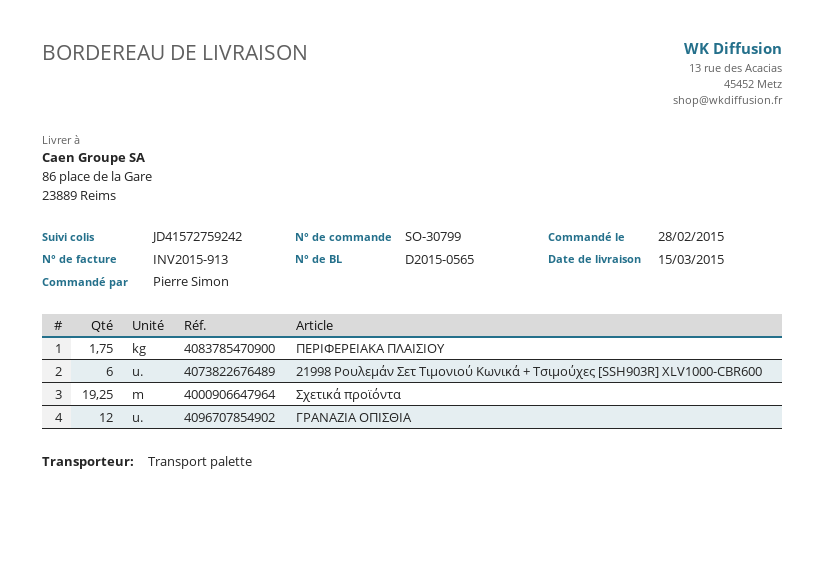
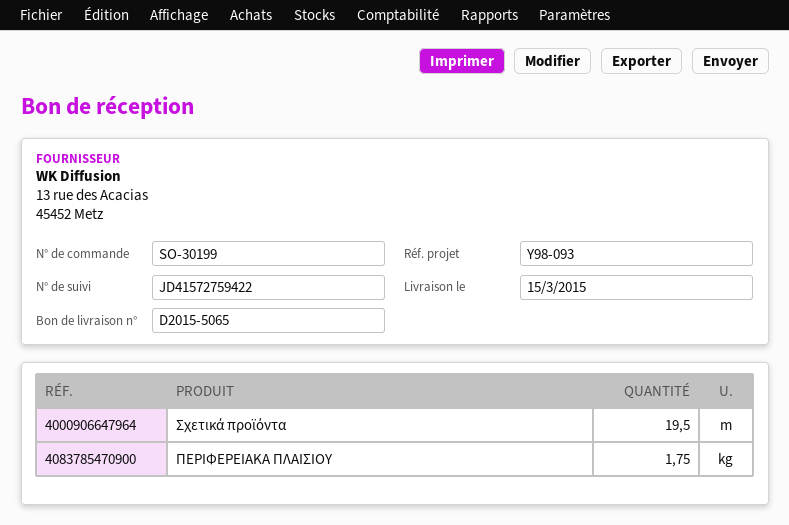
order number: SO-30799 -> SO-30199
delivery note number: D2015-0565 -> D2015-5065
tracking number: JD41572759242 -> JD41572759422
21998 Ρουλεμάν Σετ Τιμονιού Κωνικά + Τσιμούχες [SSH903R] XLV1000-CBR600: 6 -> none
Σχετικά προϊόντα: 19.25 -> 19.5
ΓΡΑΝΑΖΙΑ ΟΠΙΣΘΙΑ: 12 -> none

